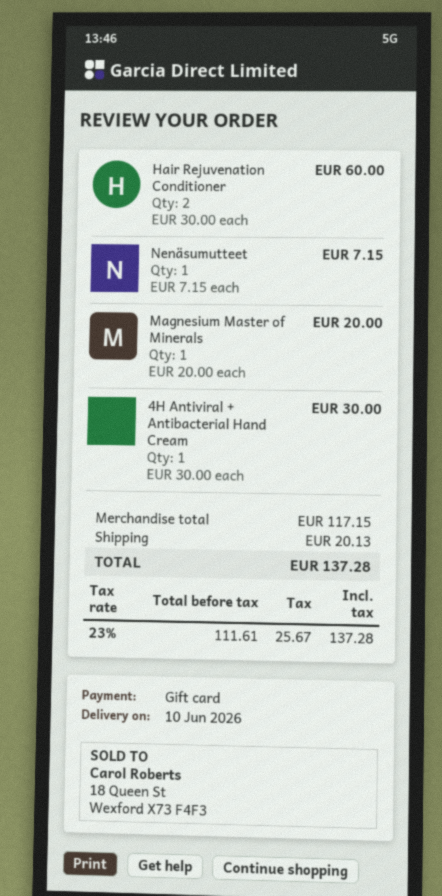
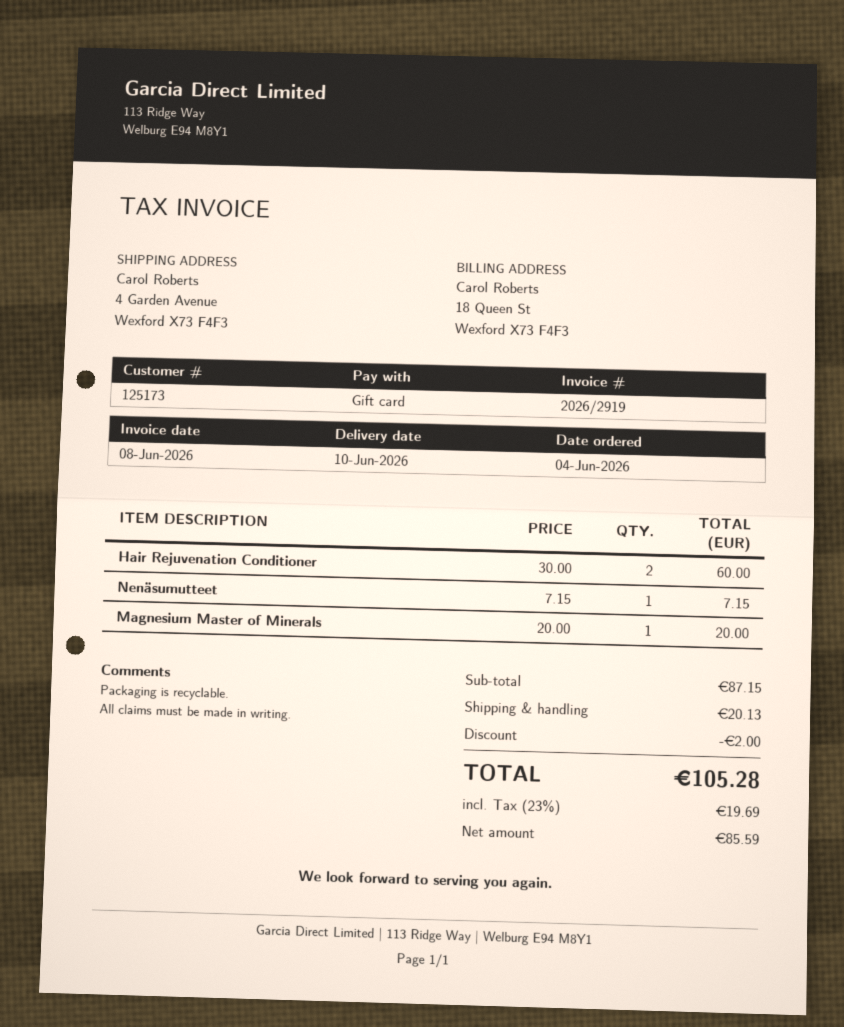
4H Antiviral + Antibacterial Hand Cream: 1 x 30.00 = 30.00 -> none
subtotal: 117.15 -> 87.15
discount: none -> 2.00
net: 111.61 -> 85.59
tax: 23% = 25.67 -> 23% = 19.69
total: 137.28 -> 105.28

